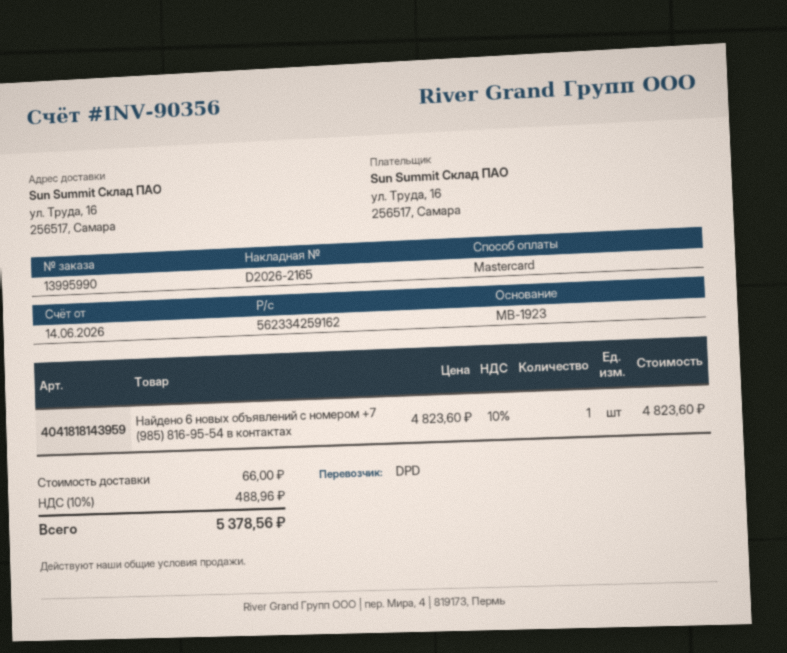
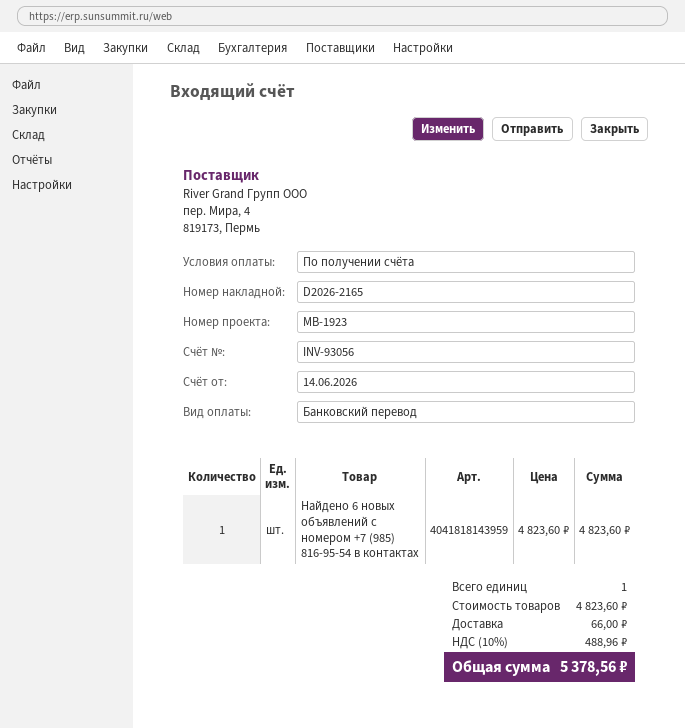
invoice number: INV-90356 -> INV-93056
payment method: Mastercard -> bank transfer

